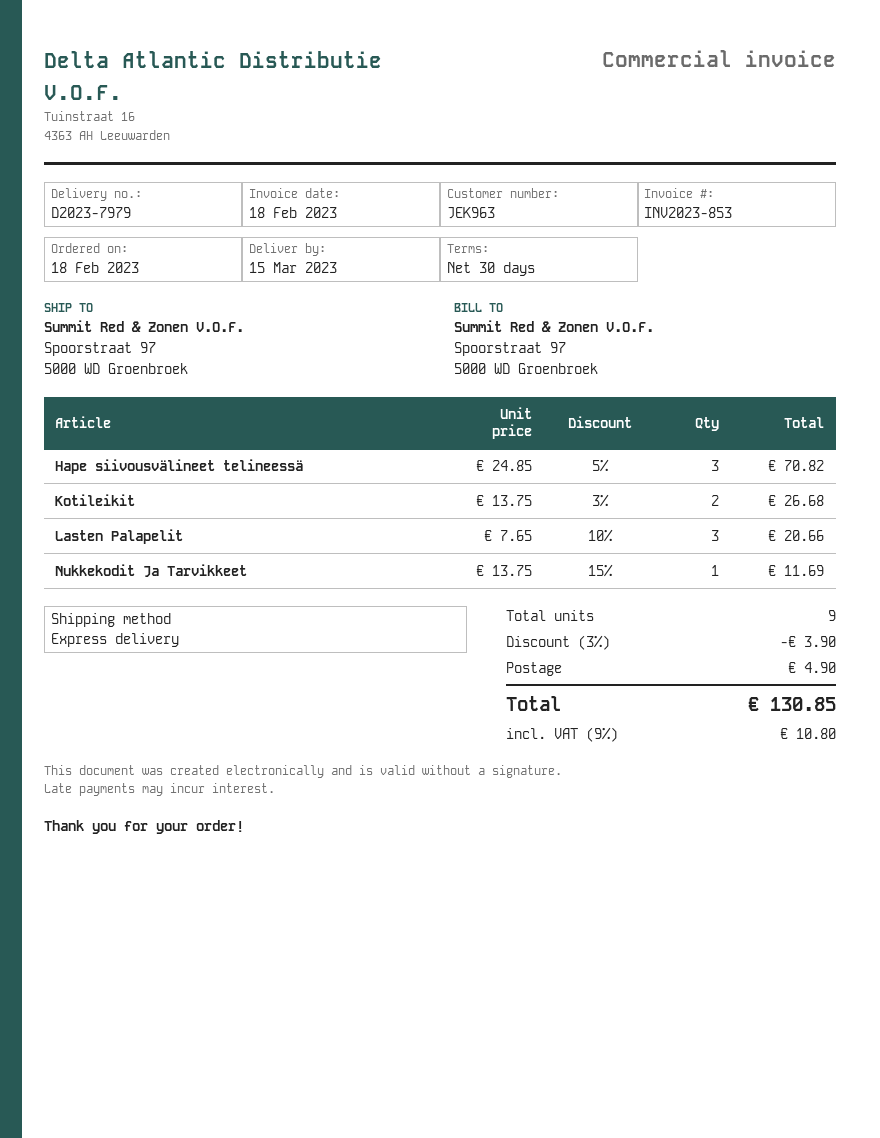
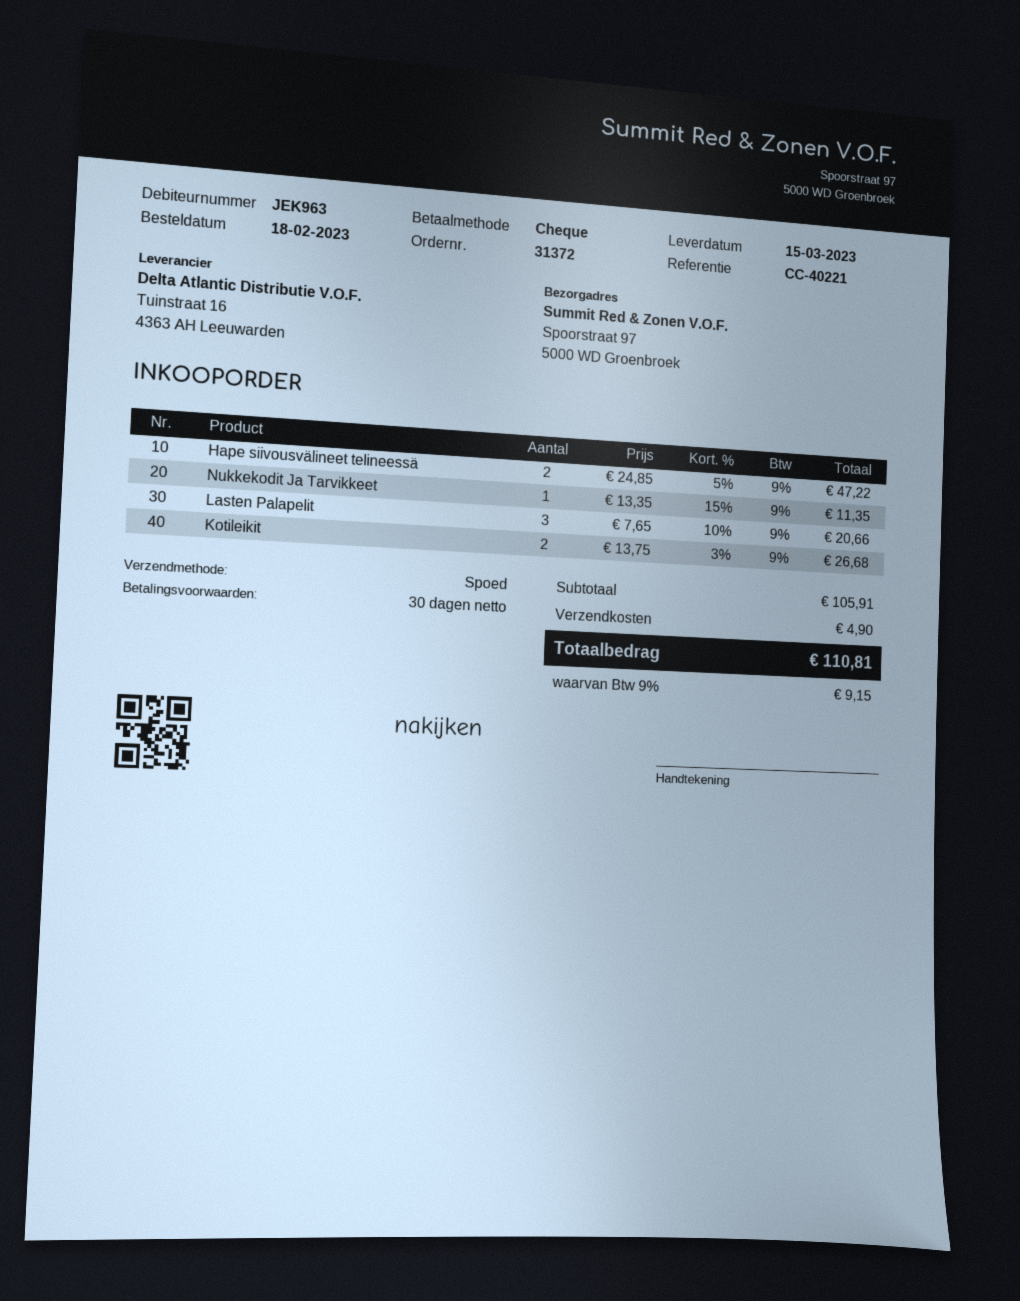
Hape siivousvälineet telineessä: 3 x 24.85 - 5% = 70.82 -> 2 x 24.85 - 5% = 47.22
Nukkekodit Ja Tarvikkeet: 1 x 13.75 - 15% = 11.69 -> 1 x 13.35 - 15% = 11.35
discount: 3% = 3.90 -> none
tax: 9% = 10.80 -> 9% = 9.15
total: 130.85 -> 110.81

